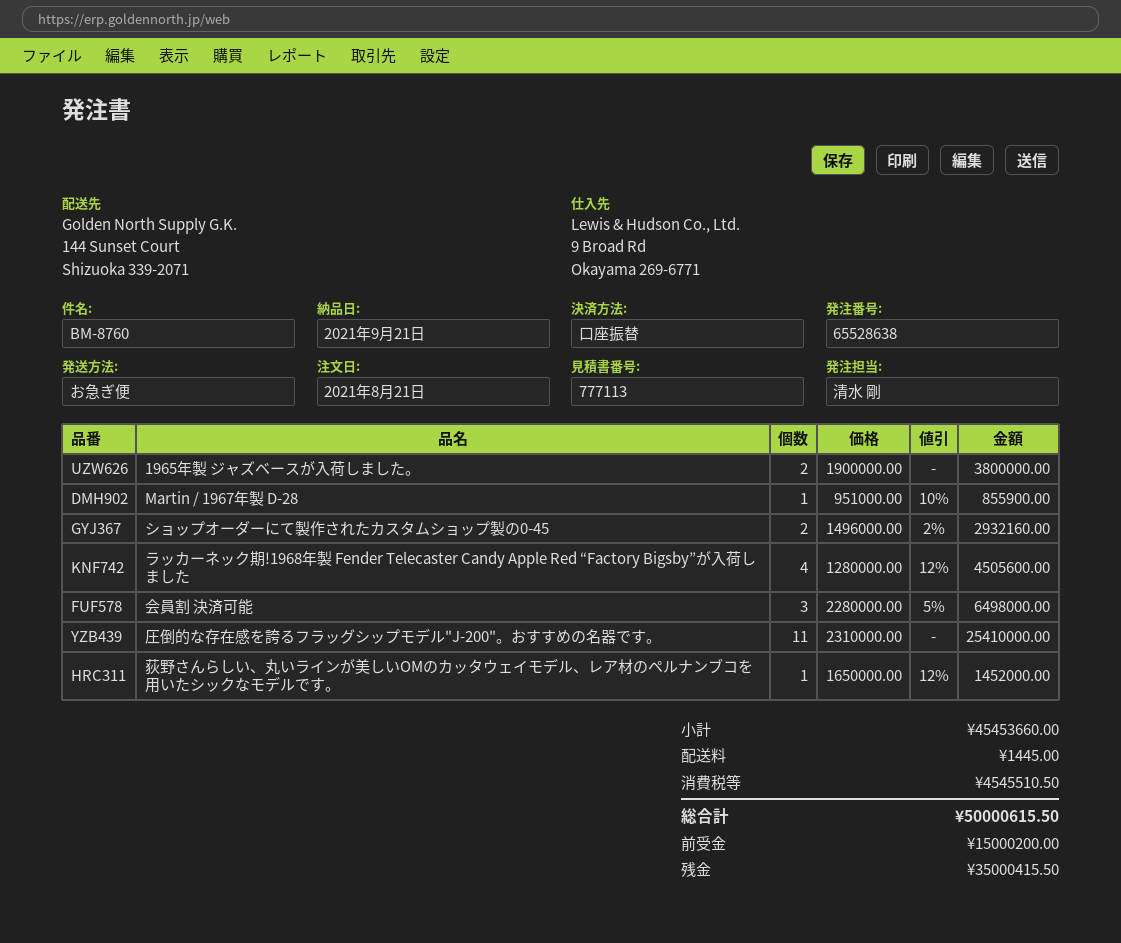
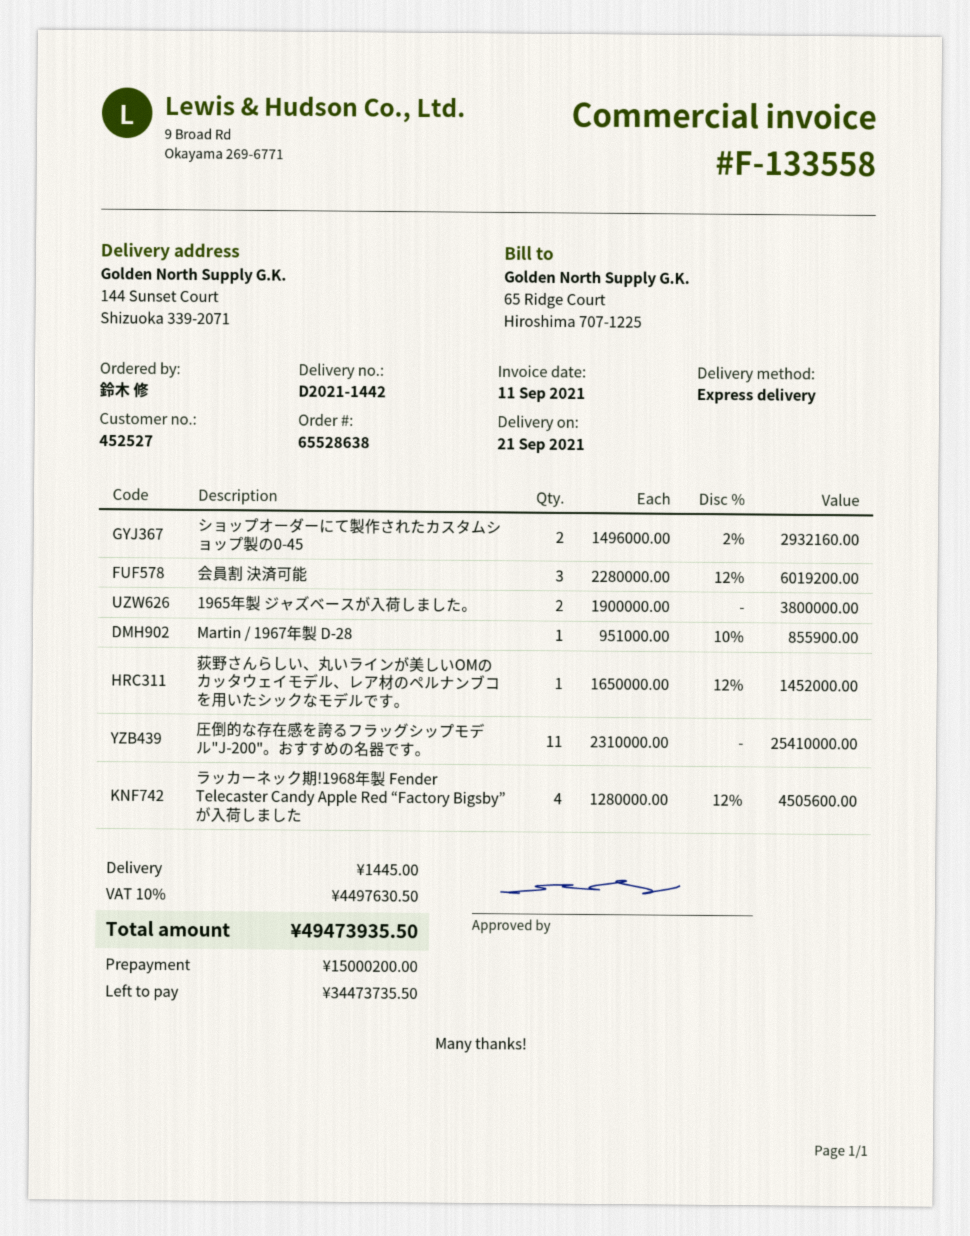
ordered by: 清水 剛 -> 鈴木 修
会員割 決済可能: 3 x 2280000.00 - 5% = 6498000.00 -> 3 x 2280000.00 - 12% = 6019200.00
tax: 4545510.50 -> 4497630.50
total: 50000615.50 -> 49473935.50
balance: 35000415.50 -> 34473735.50

